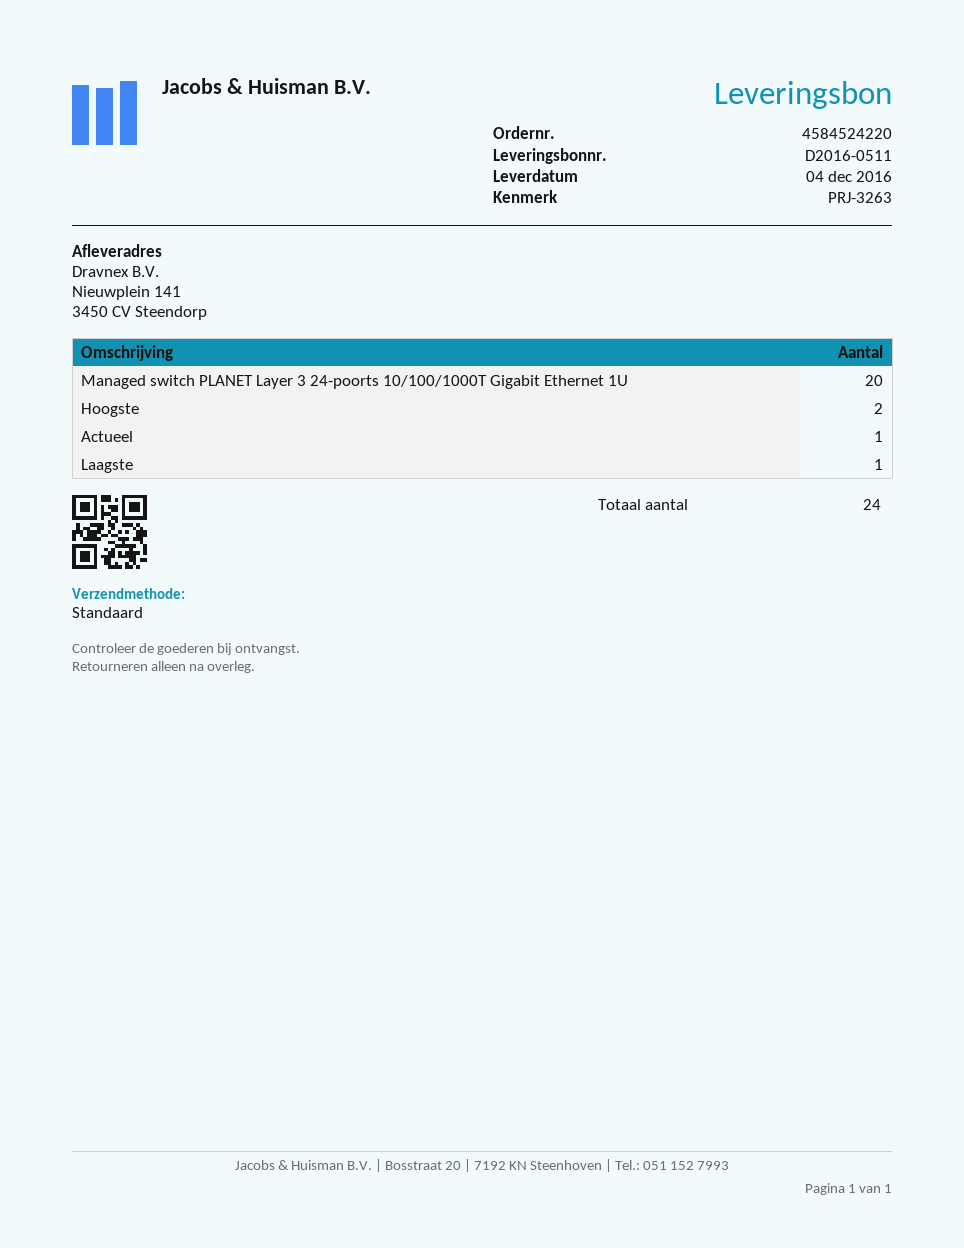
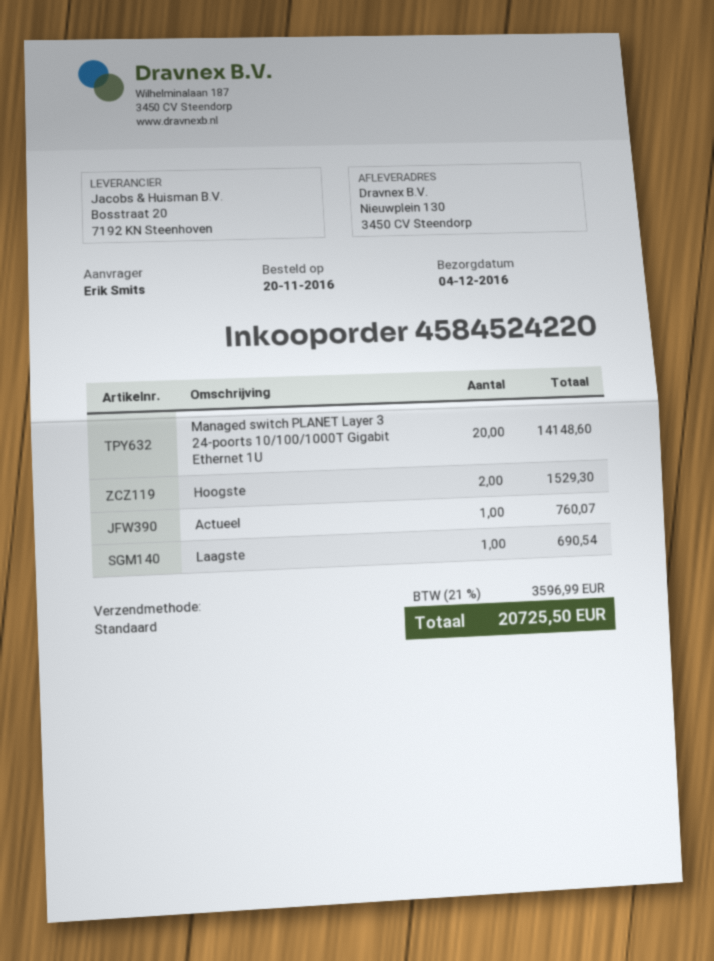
ship to: Nieuwplein 141, 3450 CV Steendorp -> Nieuwplein 130, 3450 CV Steendorp

